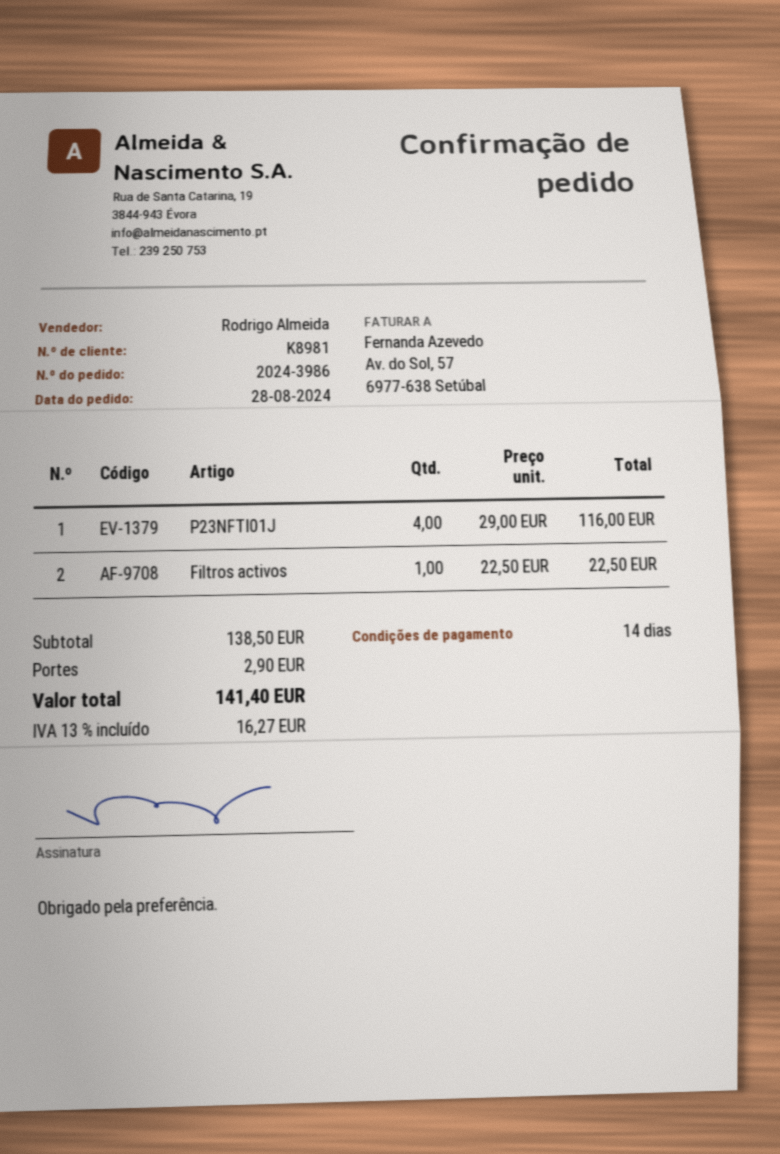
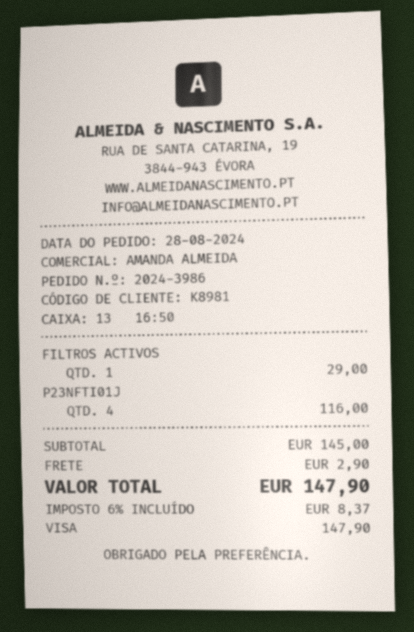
sales rep: Rodrigo Almeida -> AMANDA ALMEIDA
Filtros activos: 1 for 22.50 -> 1 for 29.00
subtotal: 138.50 -> 145.00
tax: 13% = 16.27 -> 6% = 8.37
total: 141.40 -> 147.90

